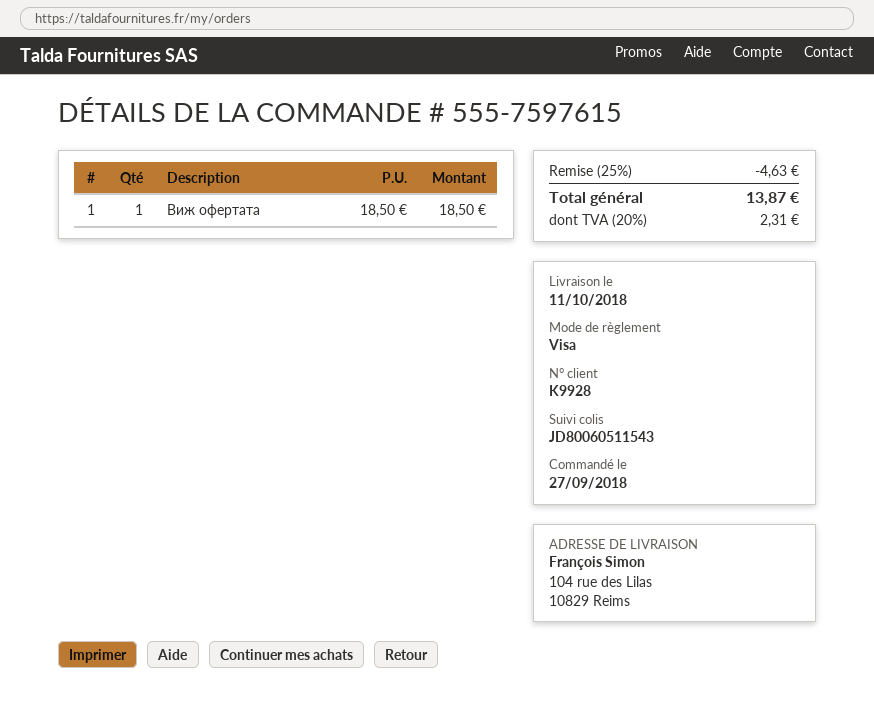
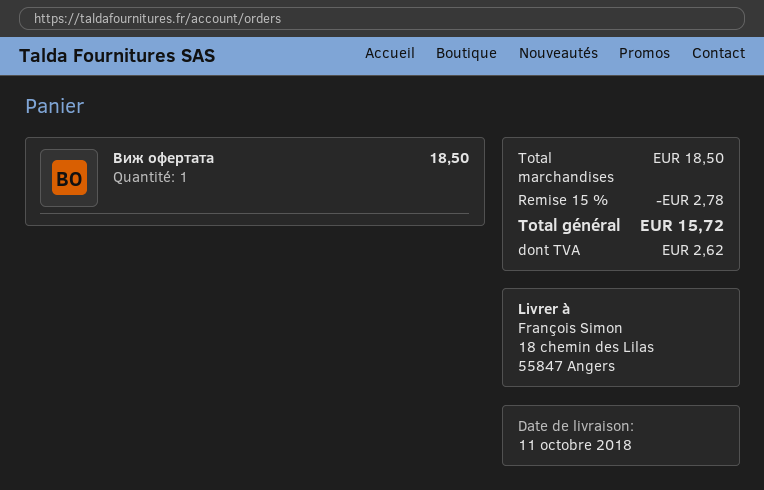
ship to: 104 rue des Lilas, 10829 Reims -> 18 chemin des Lilas, 55847 Angers
discount: 25% = 4.63 -> 15% = 2.78
tax: 2.31 -> 2.62
total: 13.87 -> 15.72

